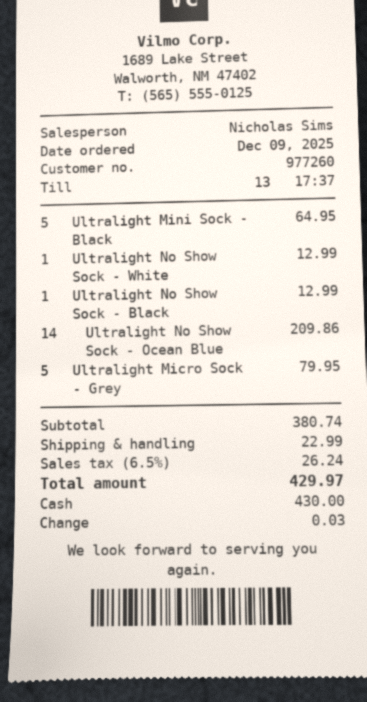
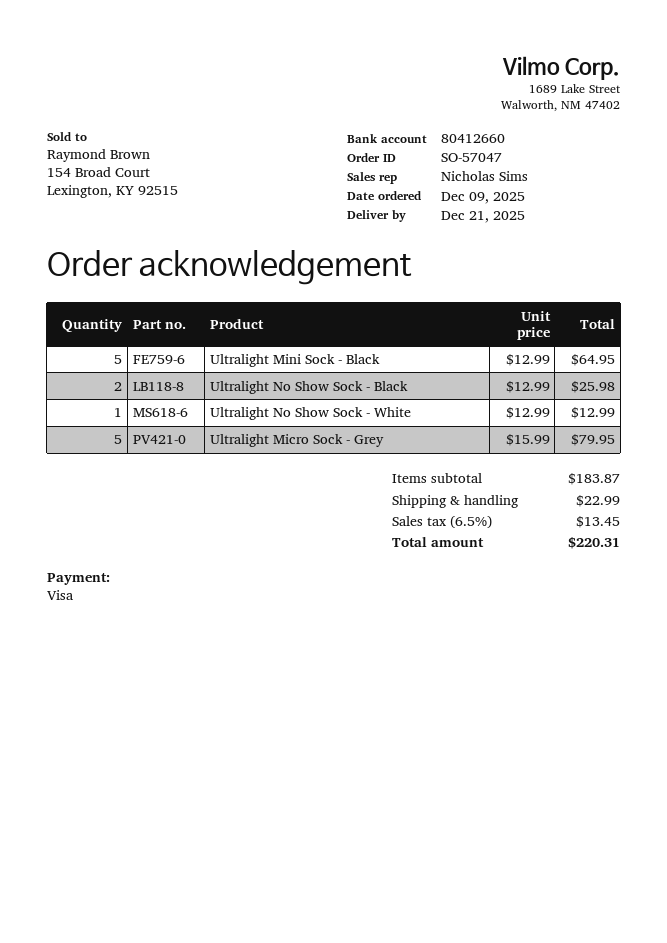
payment method: cash -> Visa
Ultralight No Show Sock - Black: 1 for 12.99 -> 2 for 25.98
Ultralight No Show Sock - Ocean Blue: 14 for 209.86 -> none
subtotal: 380.74 -> 183.87
tax: 6.5% = 26.24 -> 6.5% = 13.45
total: 429.97 -> 220.31

